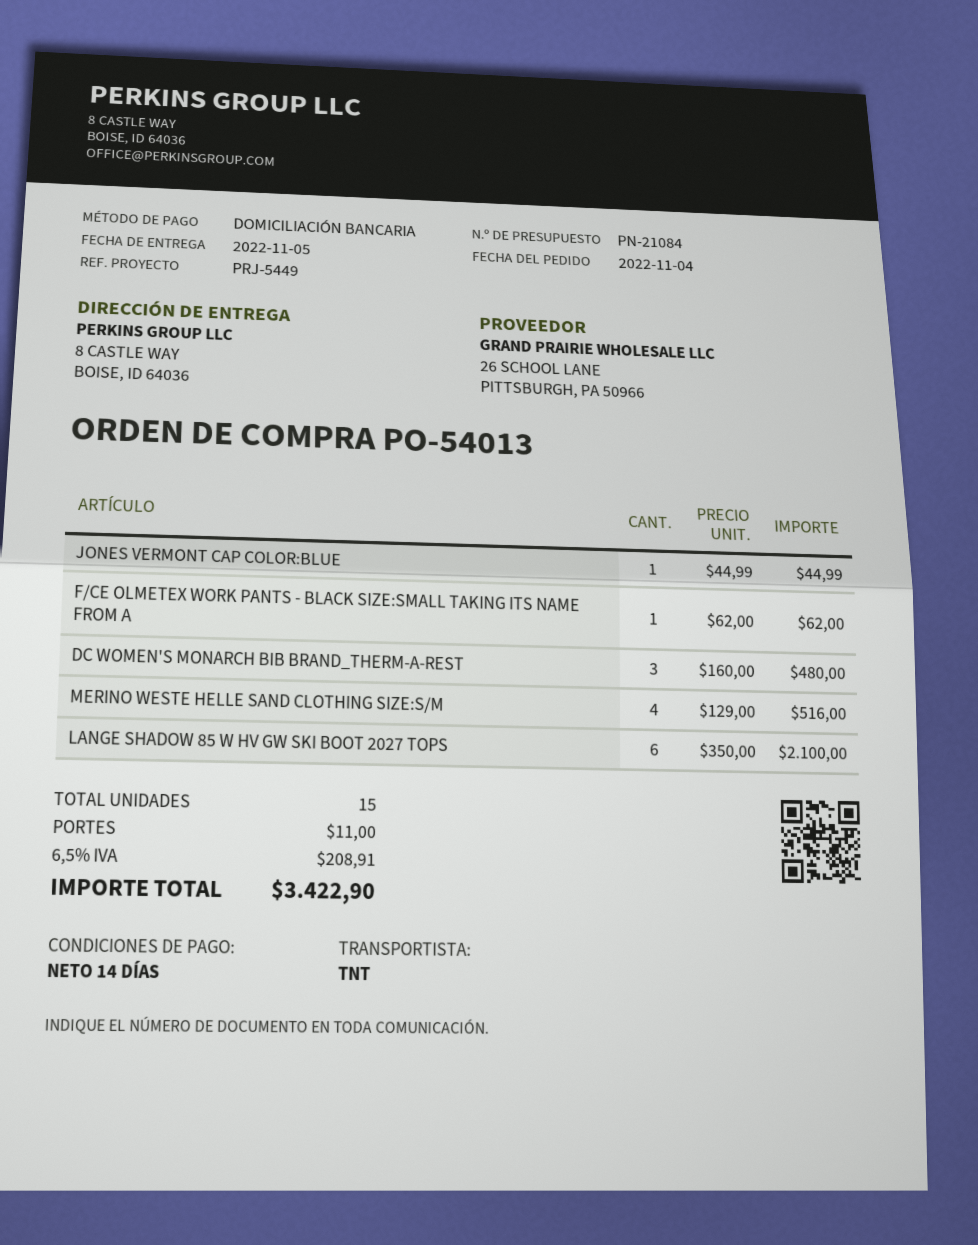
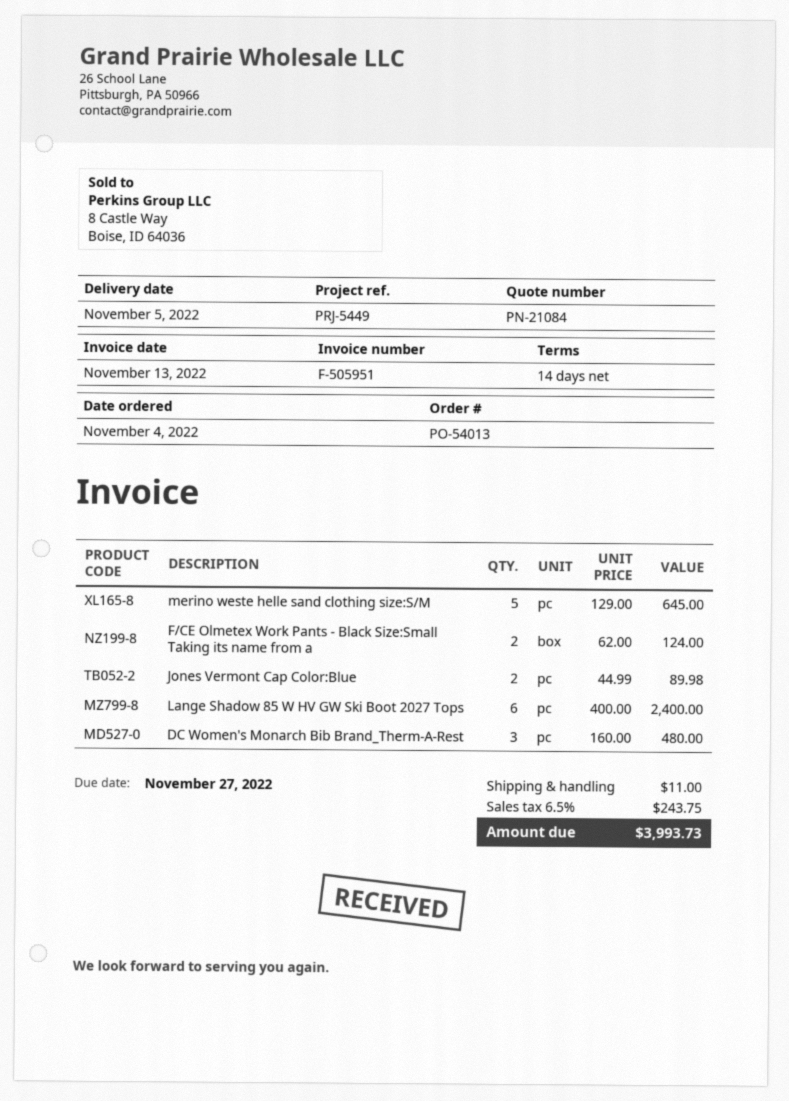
JONES VERMONT CAP COLOR:BLUE: 1 x 44.99 = 44.99 -> 2 x 44.99 = 89.98
F/CE OLMETEX WORK PANTS - BLACK SIZE:SMALL TAKING ITS NAME FROM A: 1 x 62.00 = 62.00 -> 2 x 62.00 = 124.00
MERINO WESTE HELLE SAND CLOTHING SIZE:S/M: 4 x 129.00 = 516.00 -> 5 x 129.00 = 645.00
LANGE SHADOW 85 W HV GW SKI BOOT 2027 TOPS: 6 x 350.00 = 2100.00 -> 6 x 400.00 = 2400.00
tax: 6.5% = 208.91 -> 6.5% = 243.75
total: 3422.90 -> 3993.73

